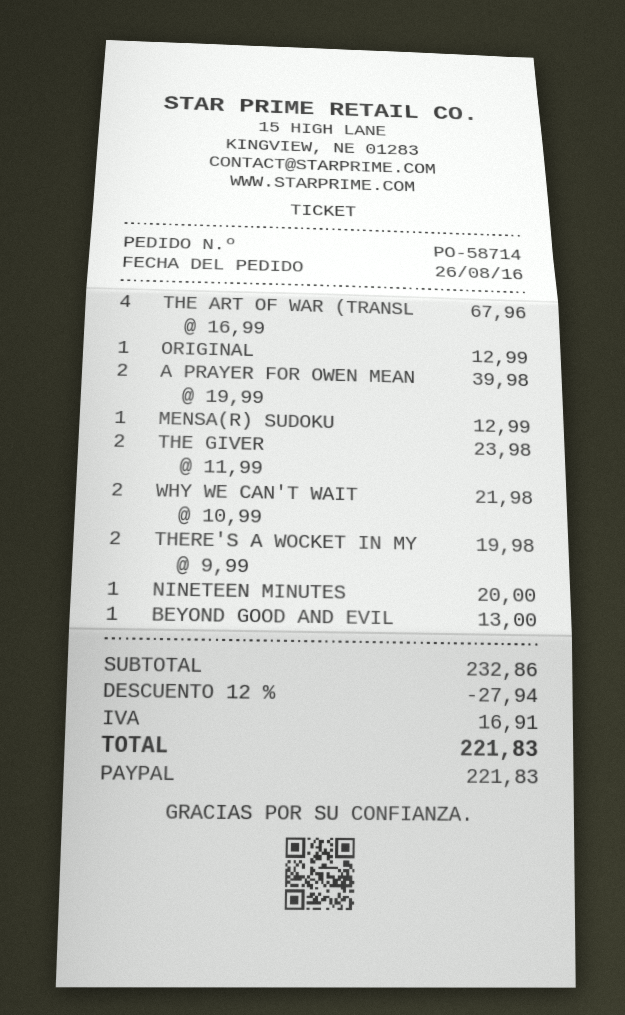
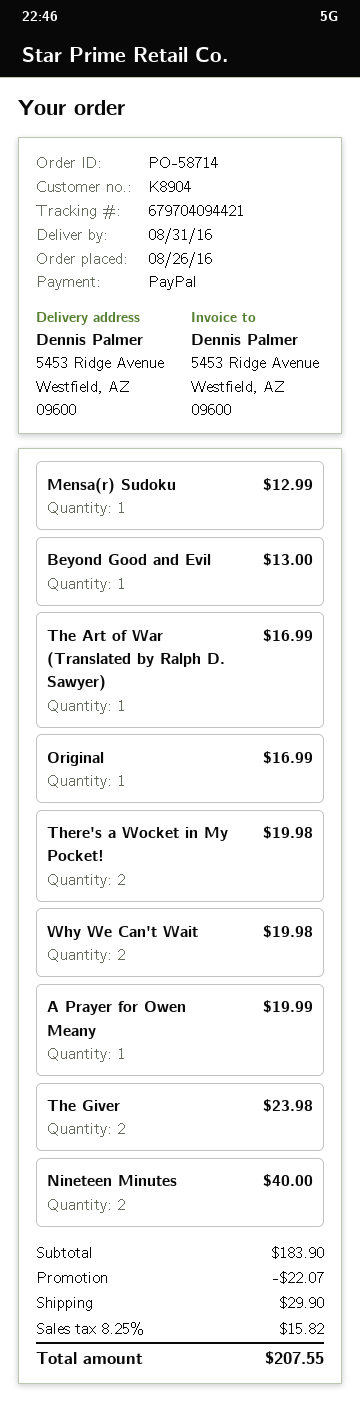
THE ART OF WAR (TRANSL: 4 for 67.96 -> 1 for 16.99
ORIGINAL: 1 for 12.99 -> 1 for 16.99
A PRAYER FOR OWEN MEAN: 2 for 39.98 -> 1 for 19.99
WHY WE CAN'T WAIT: 2 for 21.98 -> 2 for 19.98
NINETEEN MINUTES: 1 for 20.00 -> 2 for 40.00
subtotal: 232.86 -> 183.90
discount: 27.94 -> 22.07
shipping: none -> 29.90
tax: 16.91 -> 15.82
total: 221.83 -> 207.55

